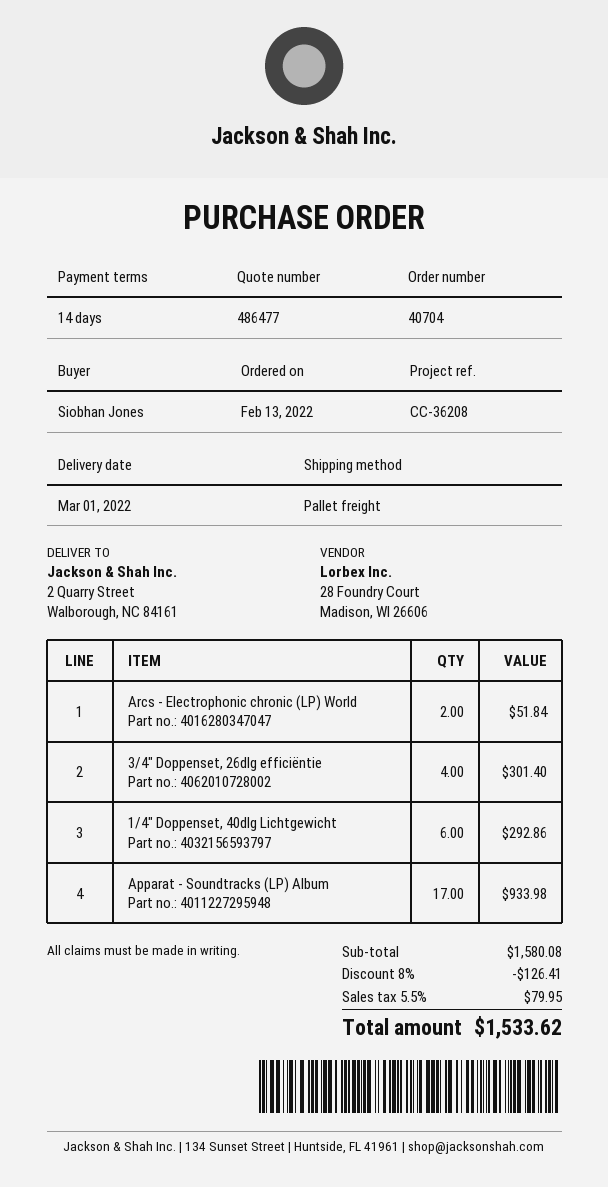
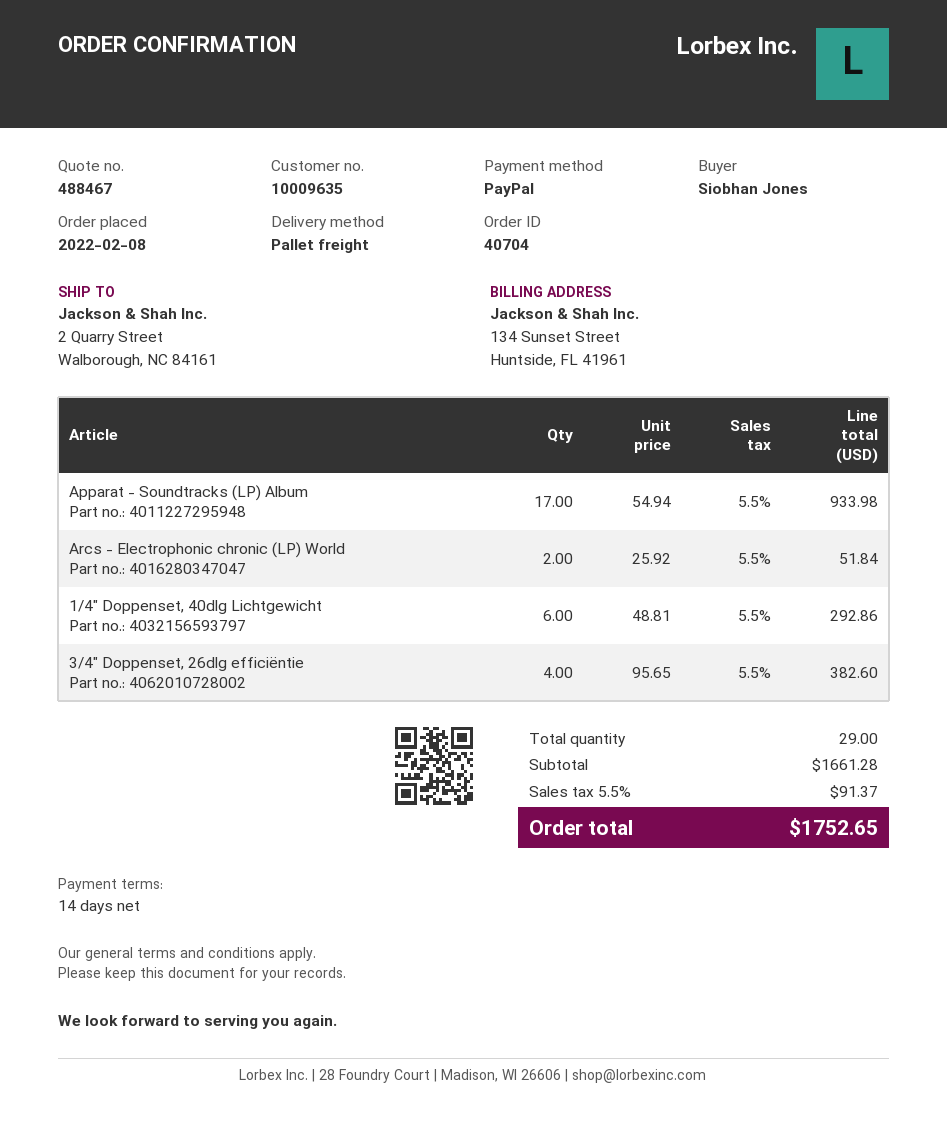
quote number: 486477 -> 488467
order date: 2022-02-13 -> 2022-02-08
3/4" Doppenset, 26dlg efficiëntie: 4 for 301.40 -> 4 for 382.60
subtotal: 1580.08 -> 1661.28
discount: 8% = 126.41 -> none
tax: 5.5% = 79.95 -> 5.5% = 91.37
total: 1533.62 -> 1752.65

